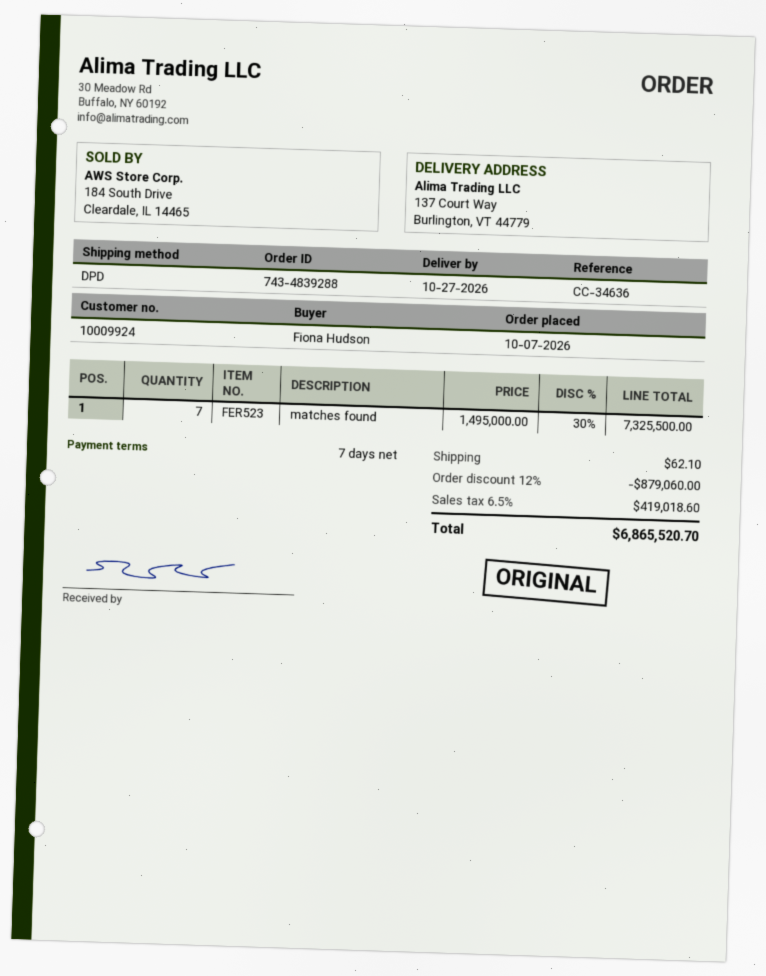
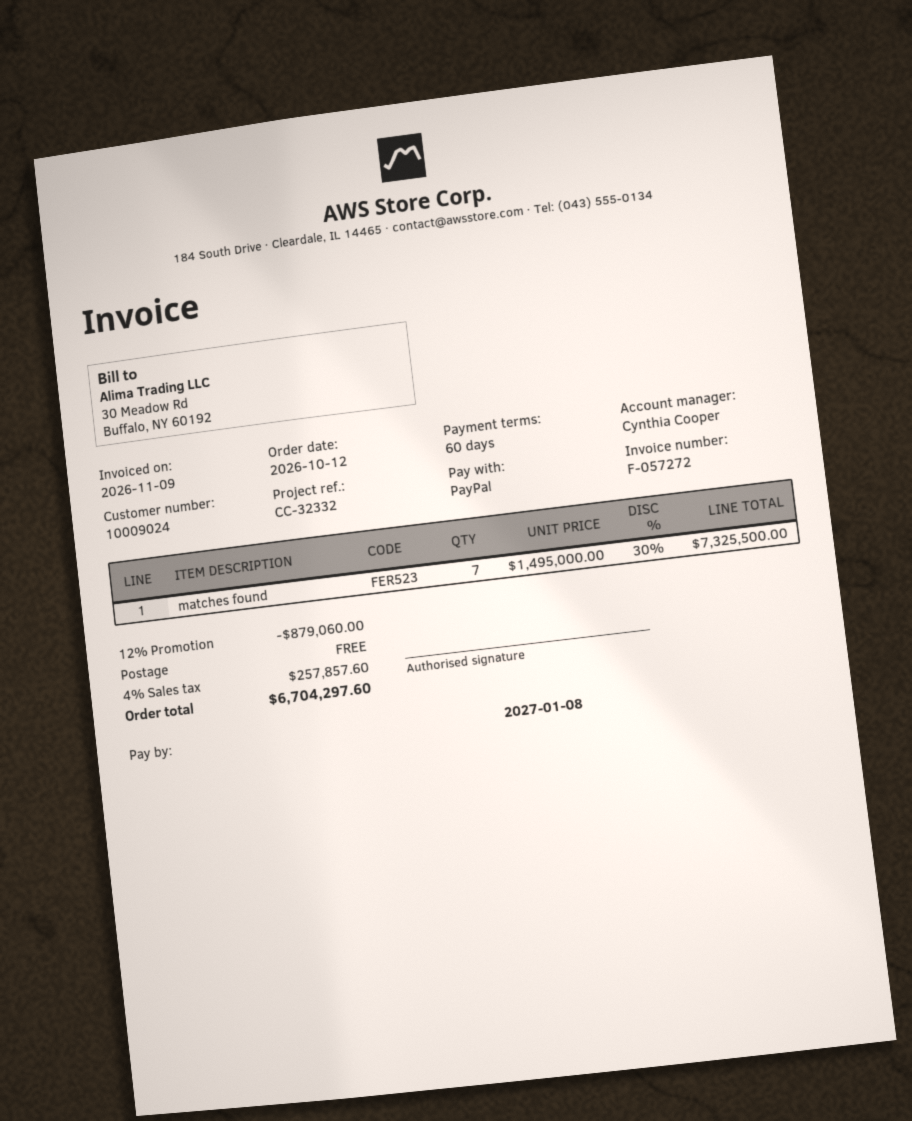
order date: 2026-10-07 -> 2026-10-12
payment terms: 7 days -> 60 days
customer number: 10009924 -> 10009024
reference: CC-34636 -> CC-32332
shipping: 62.10 -> 0.00
tax: 6.5% = 419018.60 -> 4% = 257857.60
total: 6865520.70 -> 6704297.60

